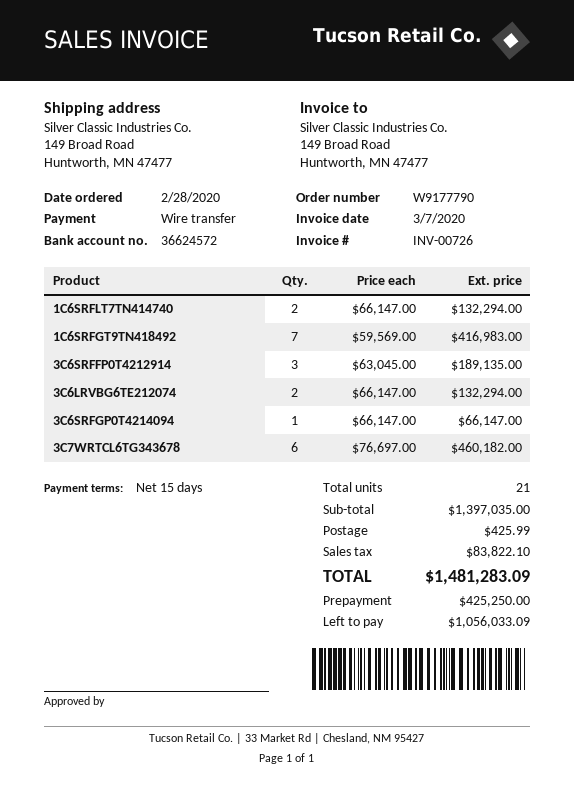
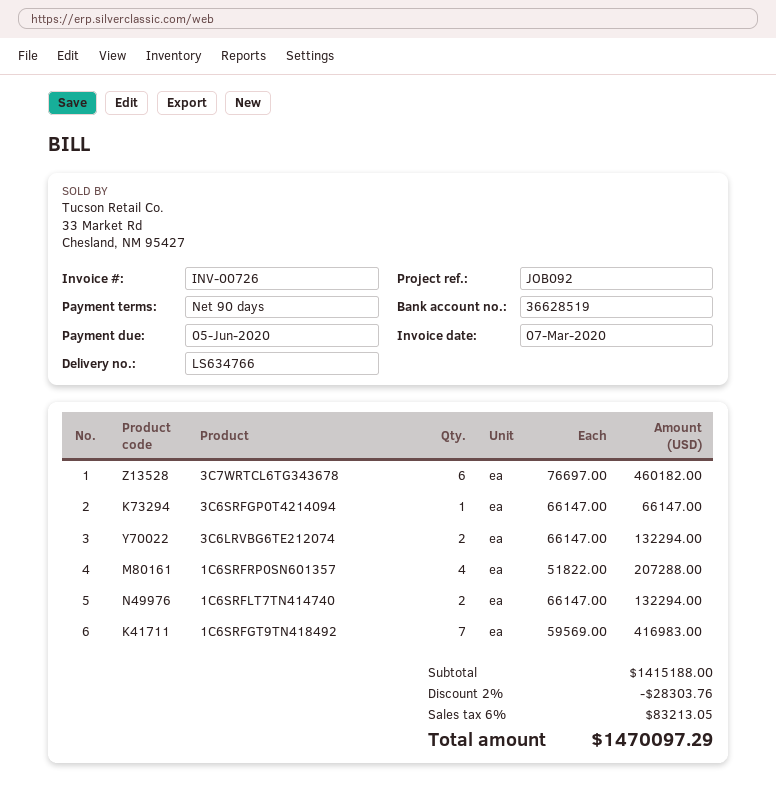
payment terms: 15 days -> 90 days
bank account: 36624572 -> 36628519
3C6SRFFP0T4212914: 3 x 63045.00 = 189135.00 -> none
1C6SRFRP0SN601357: none -> 4 x 51822.00 = 207288.00
subtotal: 1397035.00 -> 1415188.00
discount: none -> 2% = 28303.76
shipping: 425.99 -> none
tax: 83822.10 -> 83213.05
total: 1481283.09 -> 1470097.29

